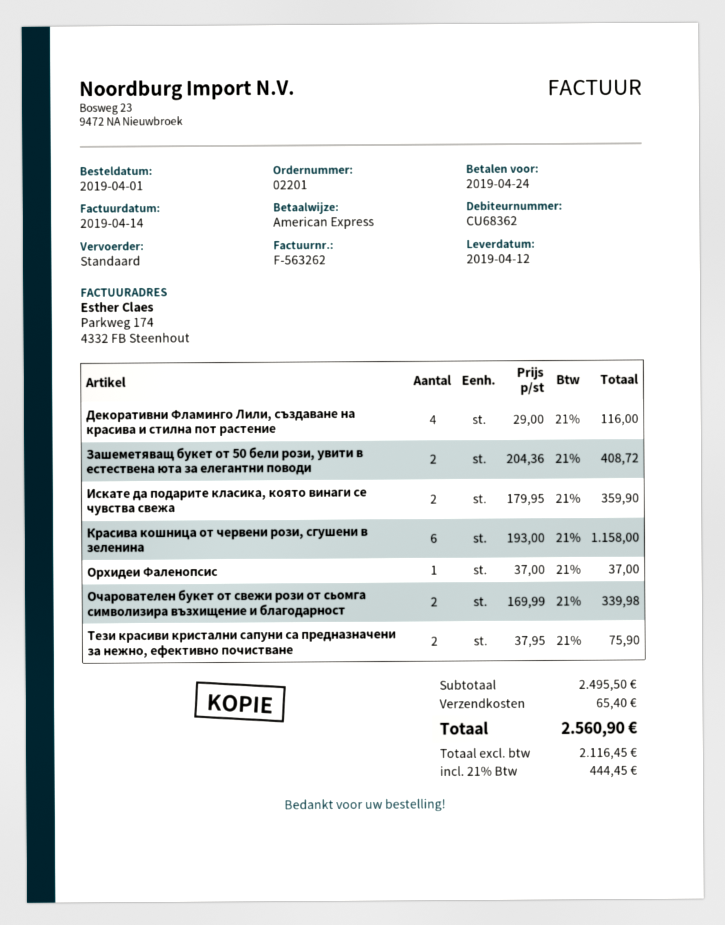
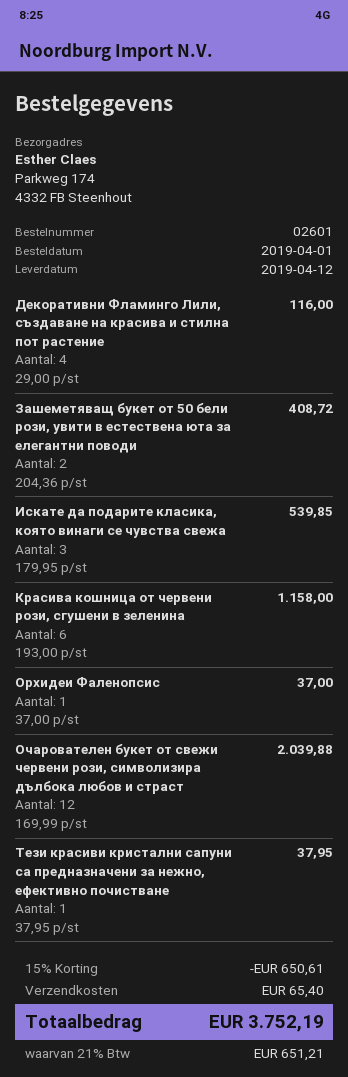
order number: 02201 -> 02601
Искате да подарите класика, която винаги се чувства свежа: 2 x 179.95 = 359.90 -> 3 x 179.95 = 539.85
Очарователен букет от свежи рози от сьомга символизира възхищение и благодарност: 2 x 169.99 = 339.98 -> none
Тези красиви кристални сапуни са предназначени за нежно, ефективно почистване: 2 x 37.95 = 75.90 -> 1 x 37.95 = 37.95
Очарователен букет от свежи червени рози, символизира дълбока любов и страст: none -> 12 x 169.99 = 2039.88
discount: none -> 15% = 650.61
tax: 21% = 444.45 -> 21% = 651.21
total: 2560.90 -> 3752.19

